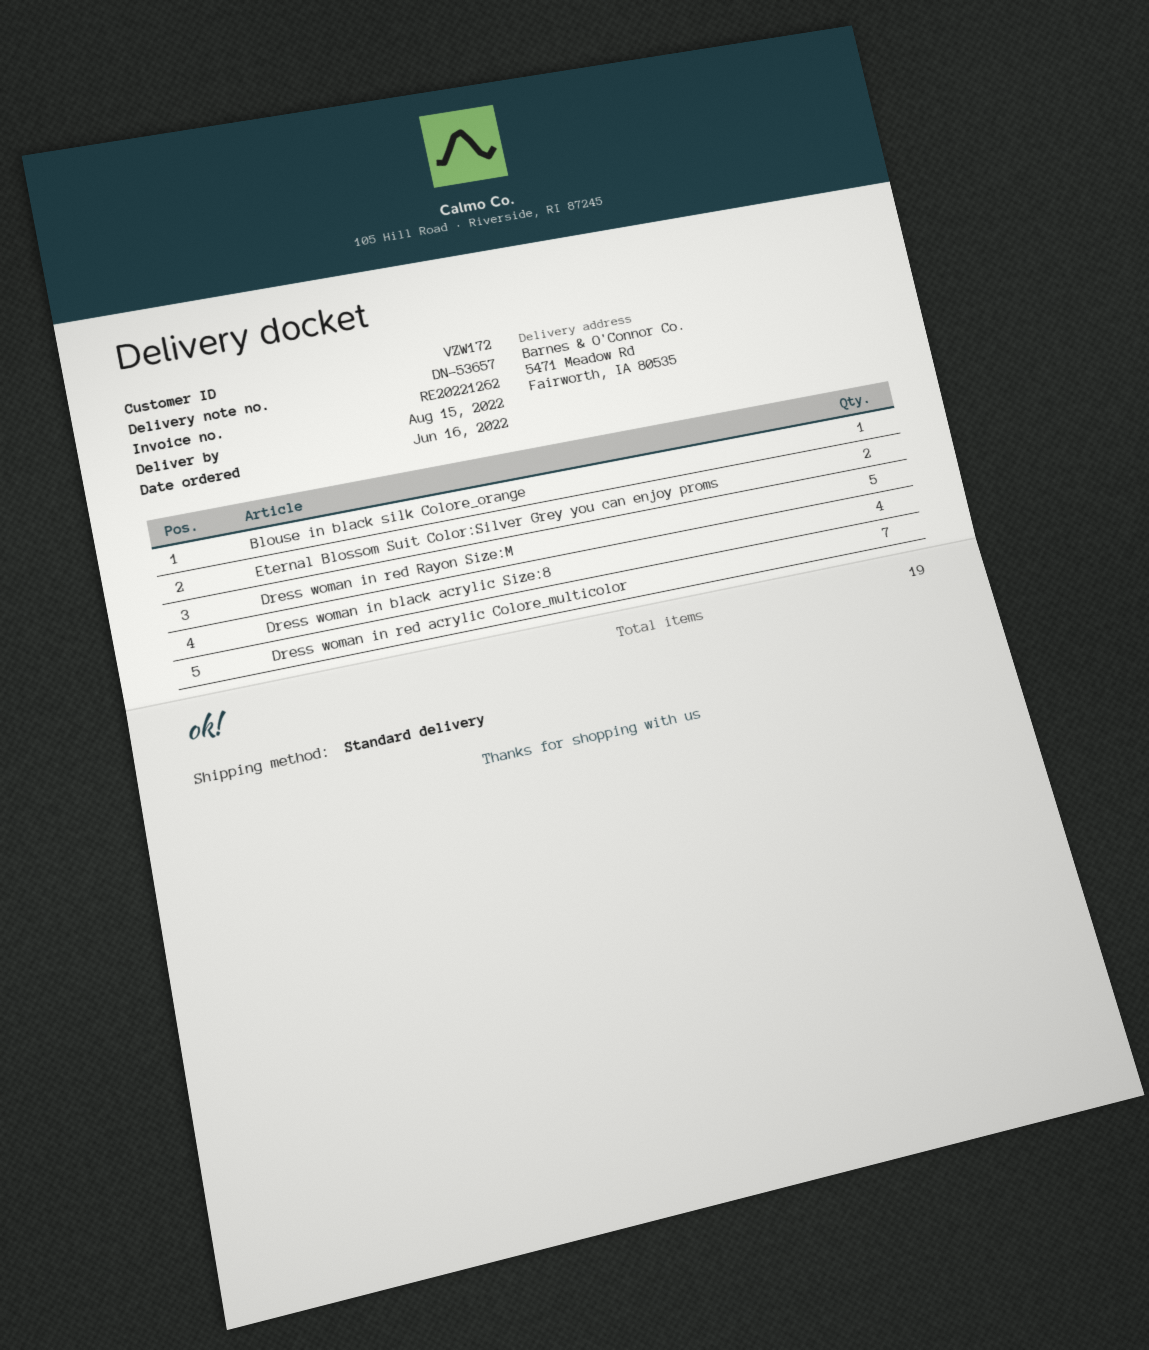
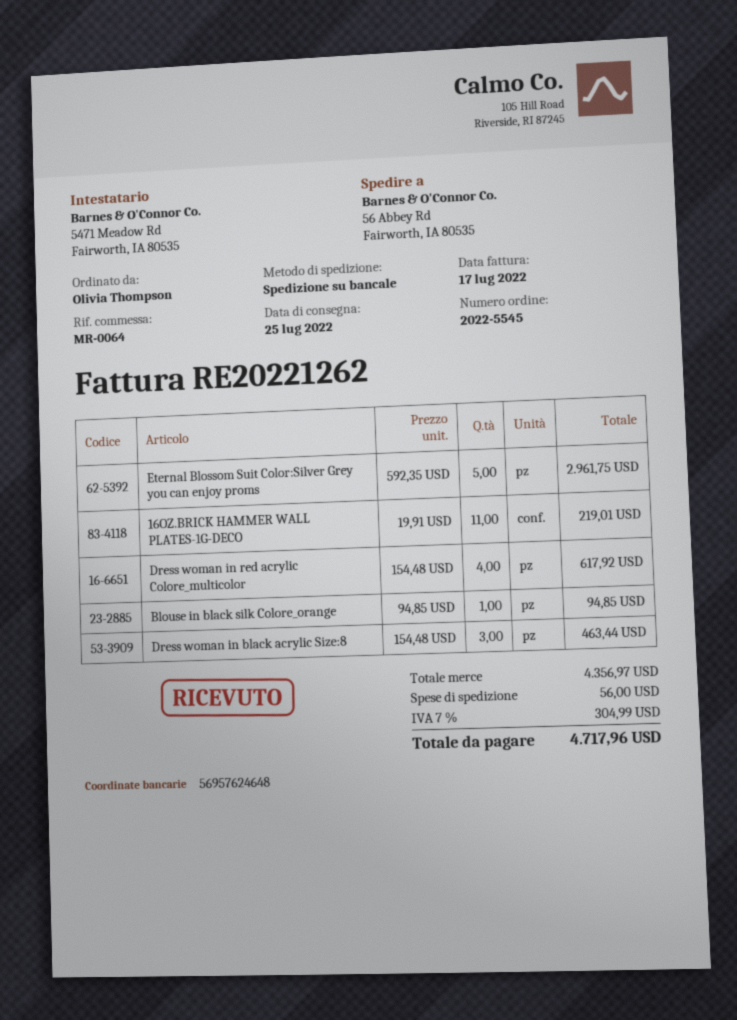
delivery date: 2022-08-15 -> 2022-07-25
shipping method: standard -> pallet freight
ship to: 5471 Meadow Rd, Fairworth, IA 80535 -> 56 Abbey Rd, Fairworth, IA 80535
Eternal Blossom Suit Color:Silver Grey you can enjoy proms: 2 -> 5
Dress woman in red Rayon Size:M: 5 -> none
Dress woman in black acrylic Size:8: 4 -> 3
Dress woman in red acrylic Colore_multicolor: 7 -> 4
16OZ.BRICK HAMMER WALL PLATES-1G-DECO: none -> 11

